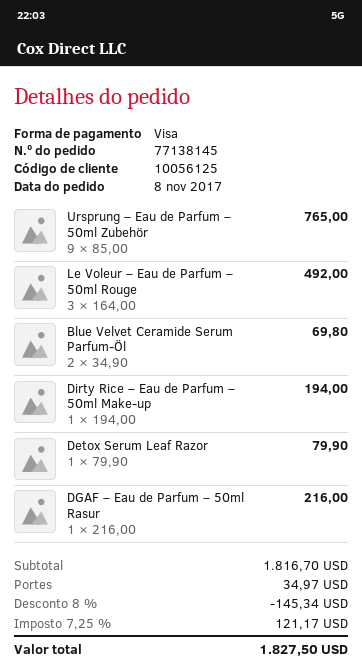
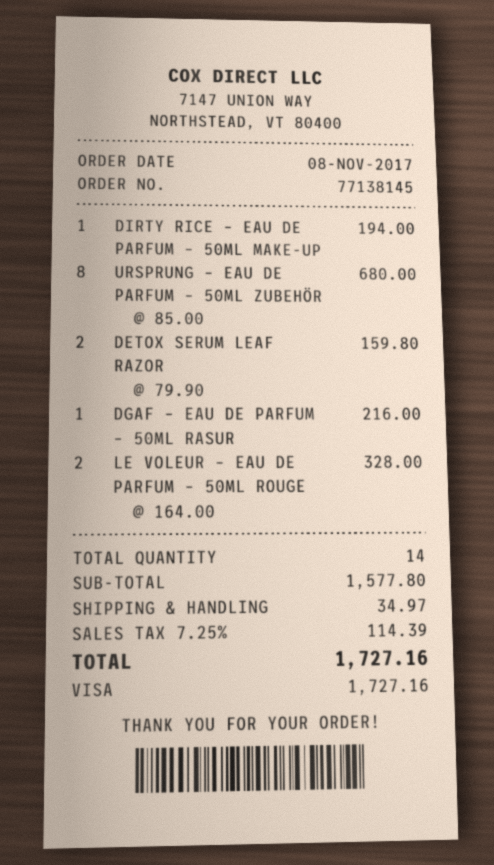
Ursprung – Eau de Parfum – 50ml Zubehör: 9 x 85.00 = 765.00 -> 8 x 85.00 = 680.00
Le Voleur – Eau de Parfum – 50ml Rouge: 3 x 164.00 = 492.00 -> 2 x 164.00 = 328.00
Blue Velvet Ceramide Serum Parfum-Öl: 2 x 34.90 = 69.80 -> none
Detox Serum Leaf Razor: 1 x 79.90 = 79.90 -> 2 x 79.90 = 159.80
subtotal: 1816.70 -> 1577.80
discount: 8% = 145.34 -> none
tax: 7.25% = 121.17 -> 7.25% = 114.39
total: 1827.50 -> 1727.16

